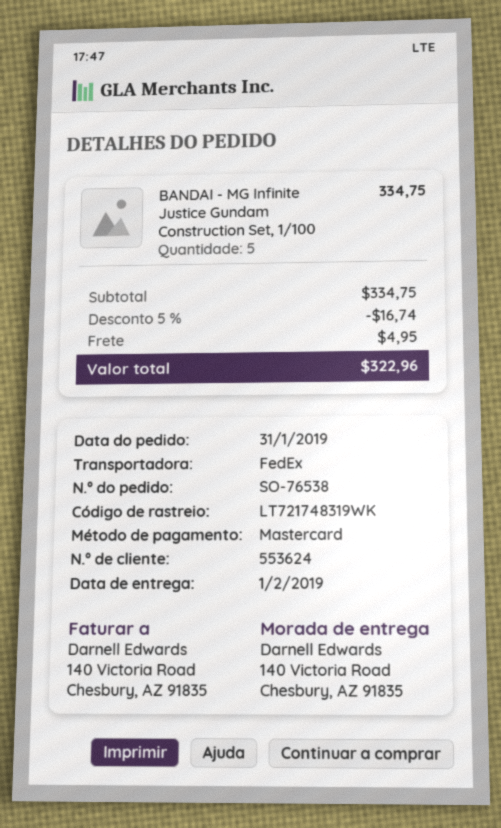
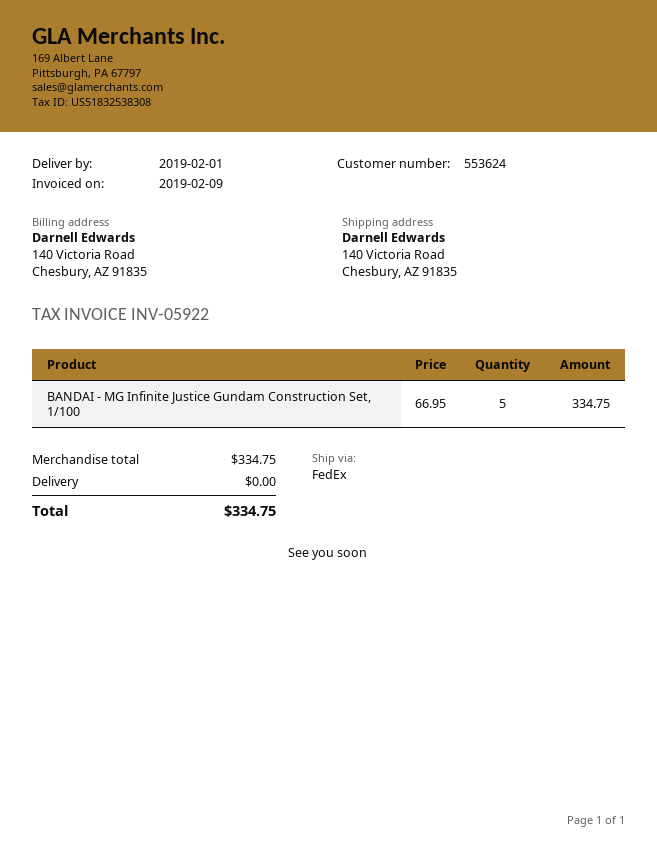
discount: 5% = 16.74 -> none
shipping: 4.95 -> 0.00
total: 322.96 -> 334.75

